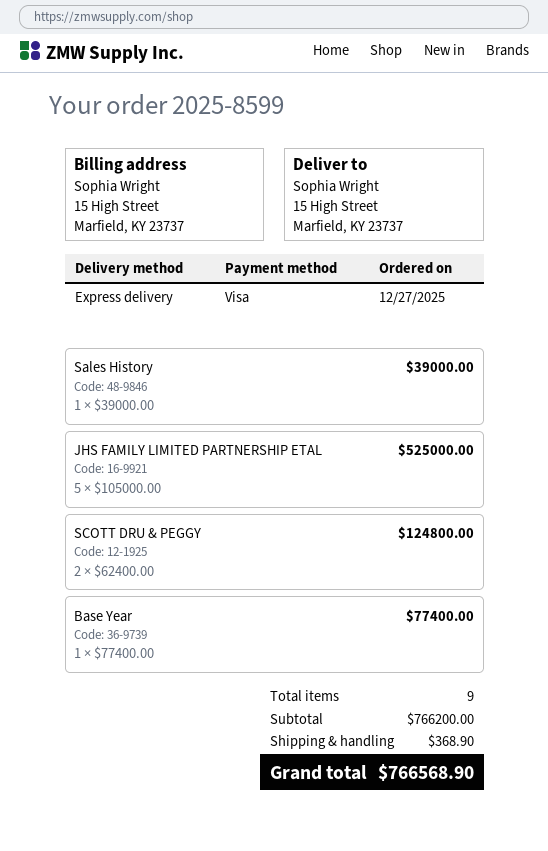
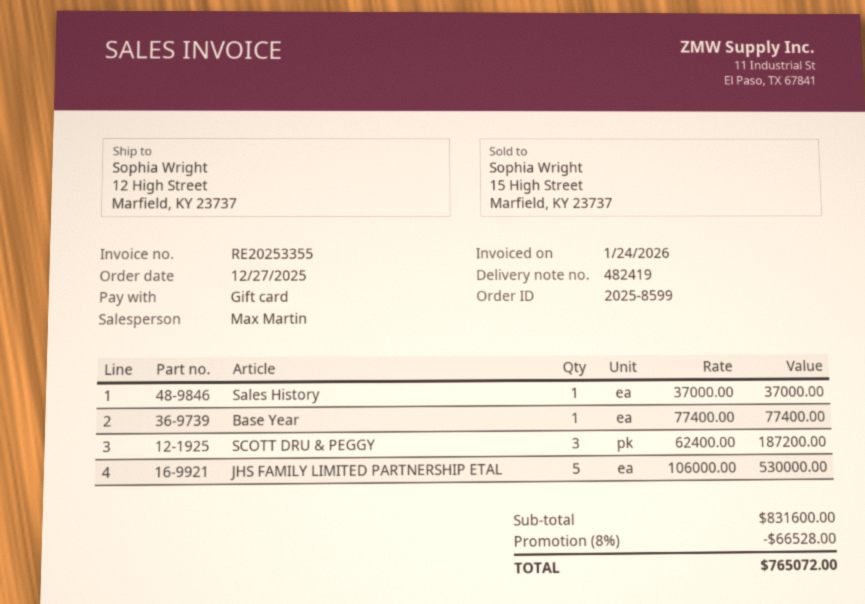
payment method: Visa -> gift card
ship to: 15 High Street, Marfield, KY 23737 -> 12 High Street, Marfield, KY 23737
Sales History: 1 x 39000.00 = 39000.00 -> 1 x 37000.00 = 37000.00
JHS FAMILY LIMITED PARTNERSHIP ETAL: 5 x 105000.00 = 525000.00 -> 5 x 106000.00 = 530000.00
SCOTT DRU & PEGGY: 2 x 62400.00 = 124800.00 -> 3 x 62400.00 = 187200.00
subtotal: 766200.00 -> 831600.00
discount: none -> 8% = 66528.00
shipping: 368.90 -> none
total: 766568.90 -> 765072.00

